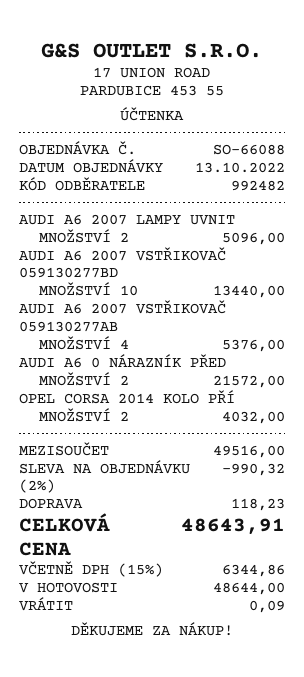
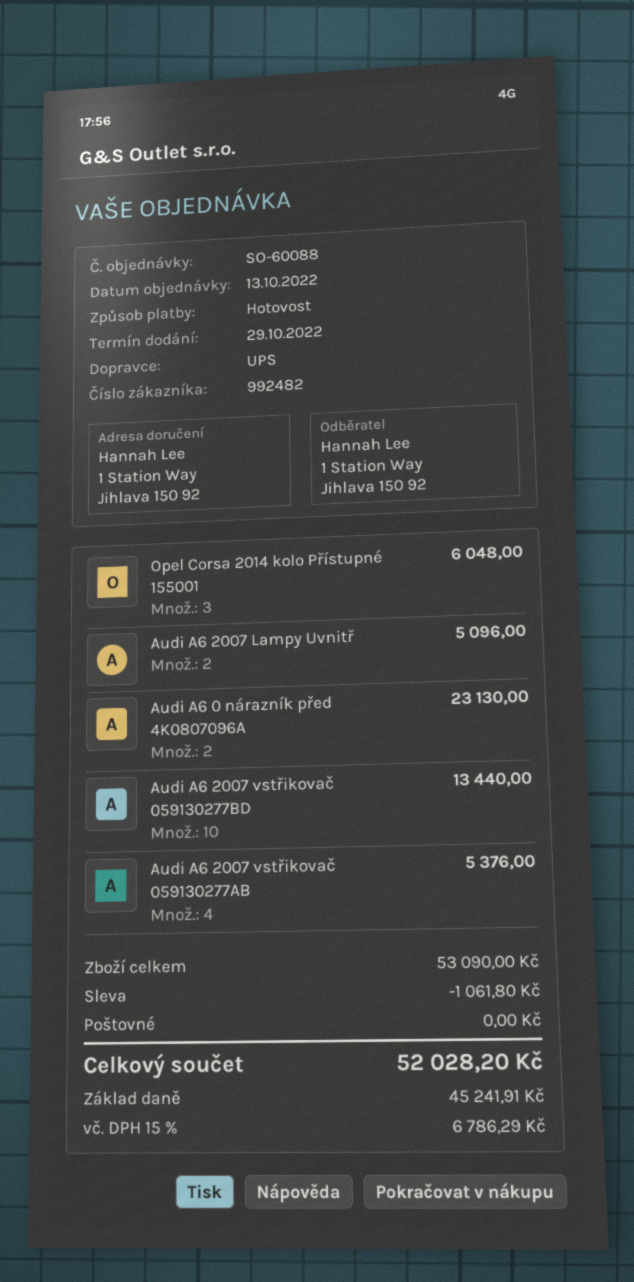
order number: SO-66088 -> SO-60088
AUDI A6 0 NÁRAZNÍK PŘED: 2 for 21572.00 -> 2 for 23130.00
OPEL CORSA 2014 KOLO PŘÍ: 2 for 4032.00 -> 3 for 6048.00
subtotal: 49516.00 -> 53090.00
discount: 990.32 -> 1061.80
shipping: 118.23 -> 0.00
tax: 15% = 6344.86 -> 15% = 6786.29
total: 48643.91 -> 52028.20

